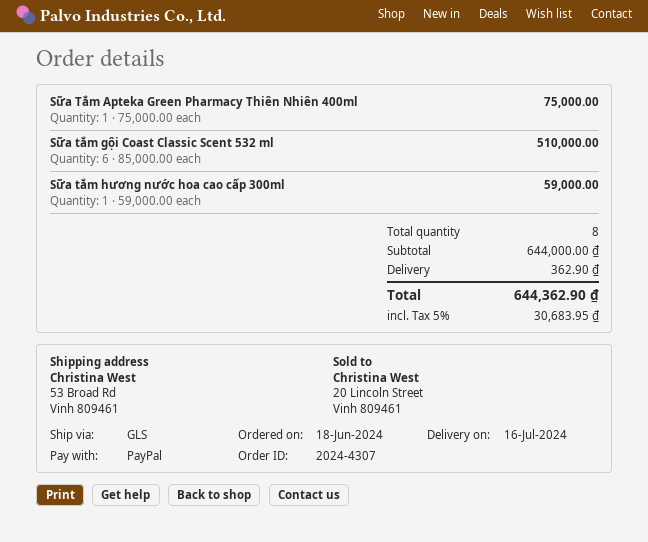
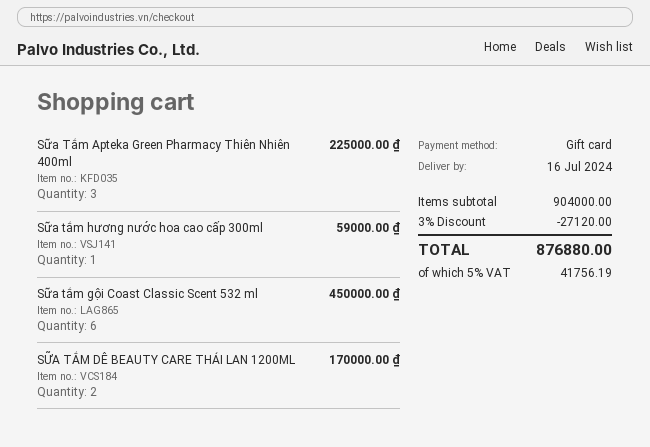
payment method: PayPal -> gift card
Sữa Tắm Apteka Green Pharmacy Thiên Nhiên 400ml: 1 for 75000.00 -> 3 for 225000.00
Sữa tắm gội Coast Classic Scent 532 ml: 6 for 510000.00 -> 6 for 450000.00
SỮA TẮM DÊ BEAUTY CARE THÁI LAN 1200ML: none -> 2 for 170000.00
subtotal: 644000.00 -> 904000.00
discount: none -> 3% = 27120.00
shipping: 362.90 -> none
tax: 5% = 30683.95 -> 5% = 41756.19
total: 644362.90 -> 876880.00

